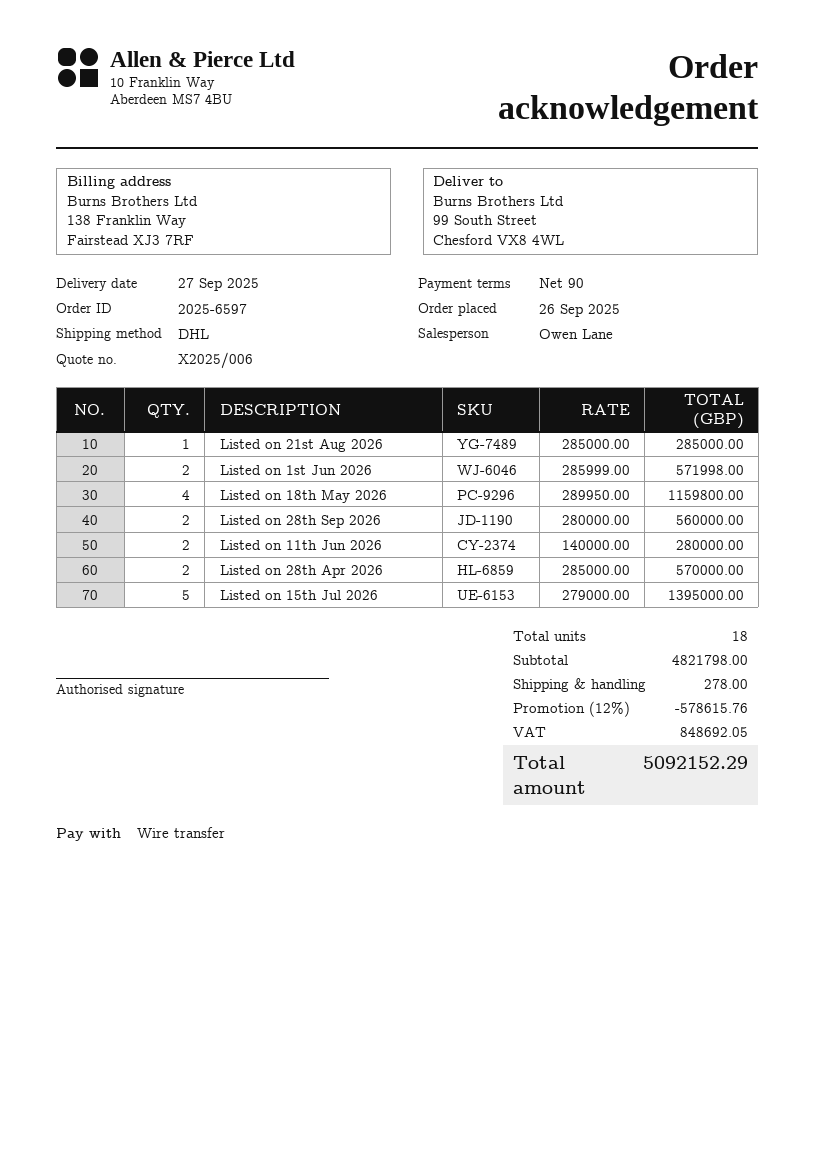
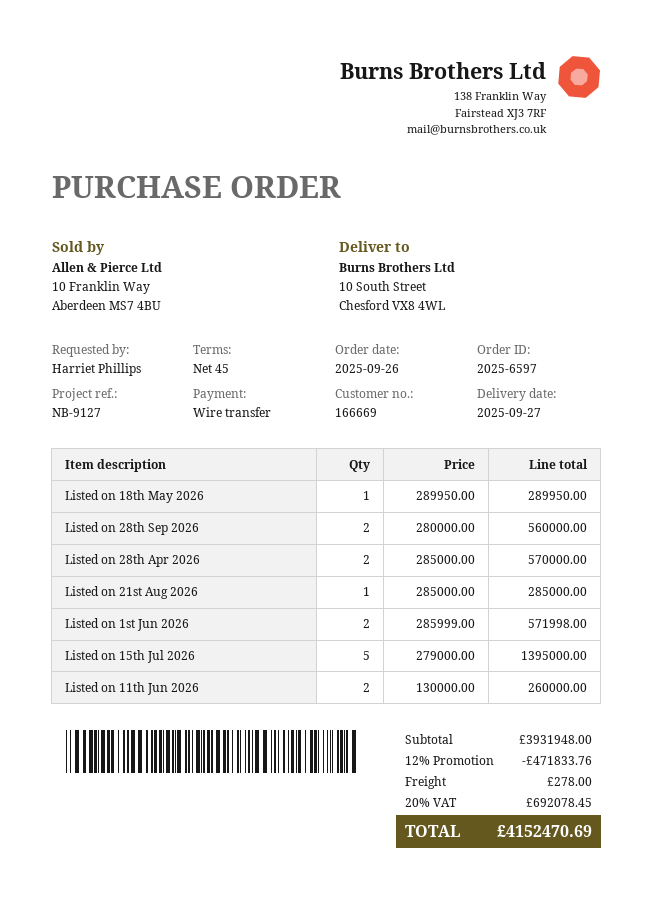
payment terms: 90 days -> 45 days
ship to: 99 South Street, Chesford VX8 4WL -> 10 South Street, Chesford VX8 4WL
Listed on 18th May 2026: 4 x 289950.00 = 1159800.00 -> 1 x 289950.00 = 289950.00
Listed on 11th Jun 2026: 2 x 140000.00 = 280000.00 -> 2 x 130000.00 = 260000.00
subtotal: 4821798.00 -> 3931948.00
discount: 12% = 578615.76 -> 12% = 471833.76
tax: 848692.05 -> 692078.45
total: 5092152.29 -> 4152470.69

